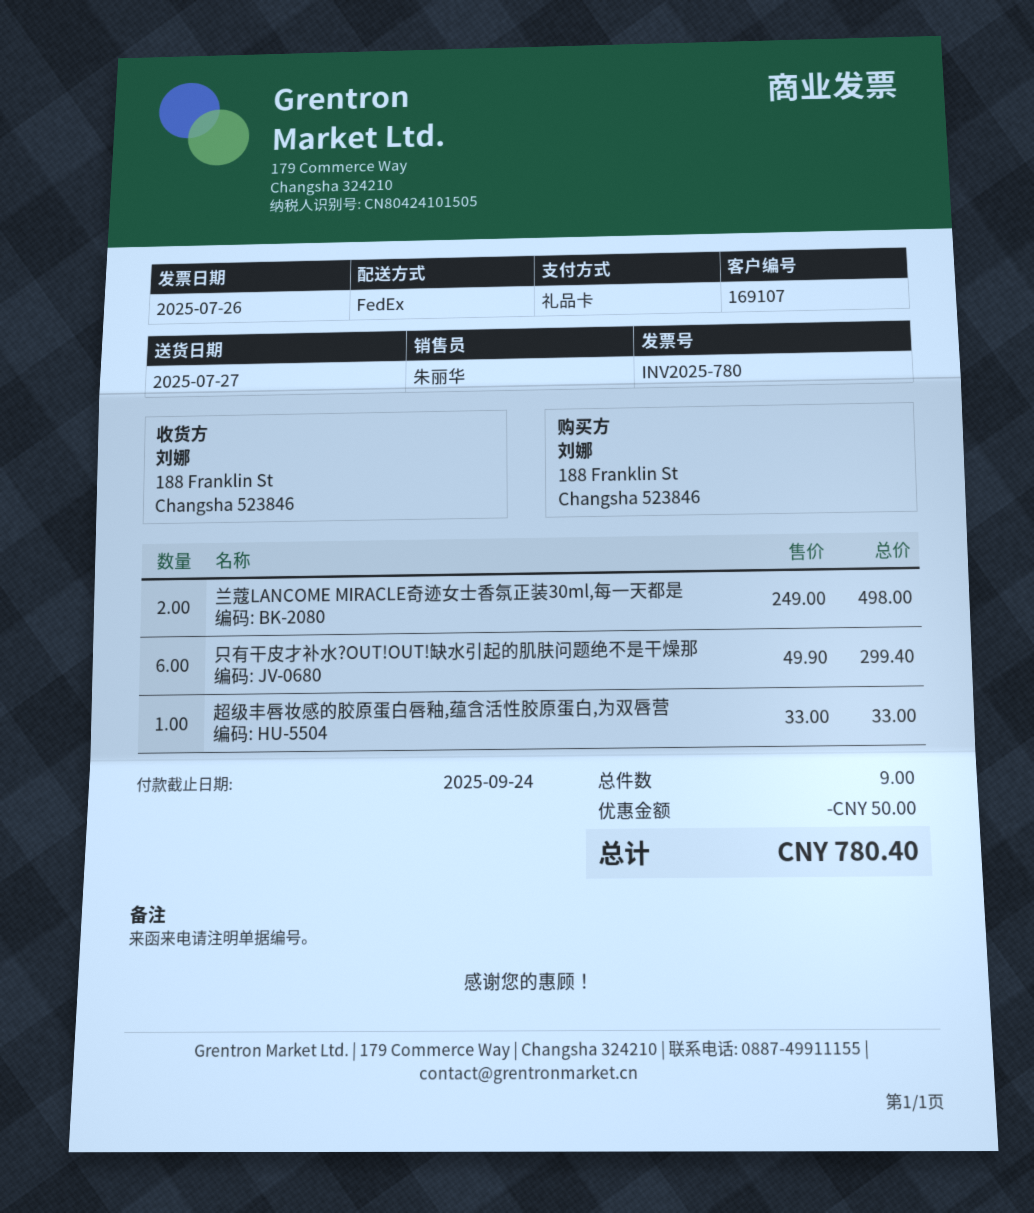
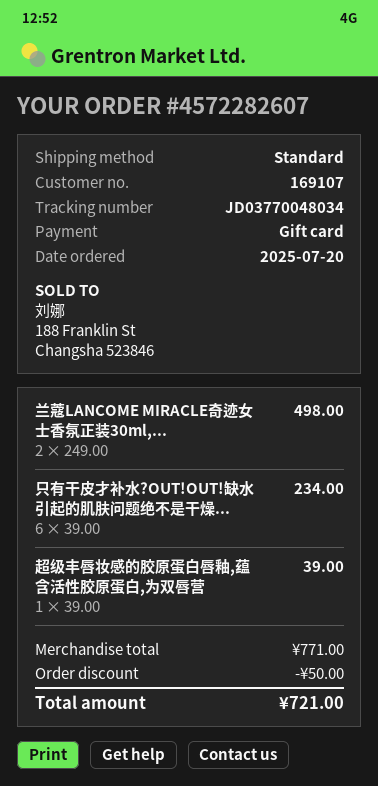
shipping method: FedEx -> standard
只有干皮才补水?OUT!OUT!缺水引起的肌肤问题绝不是干燥那: 6 x 49.90 = 299.40 -> 6 x 39.00 = 234.00
超级丰唇妆感的胶原蛋白唇釉,蕴含活性胶原蛋白,为双唇营: 1 x 33.00 = 33.00 -> 1 x 39.00 = 39.00
total: 780.40 -> 721.00

